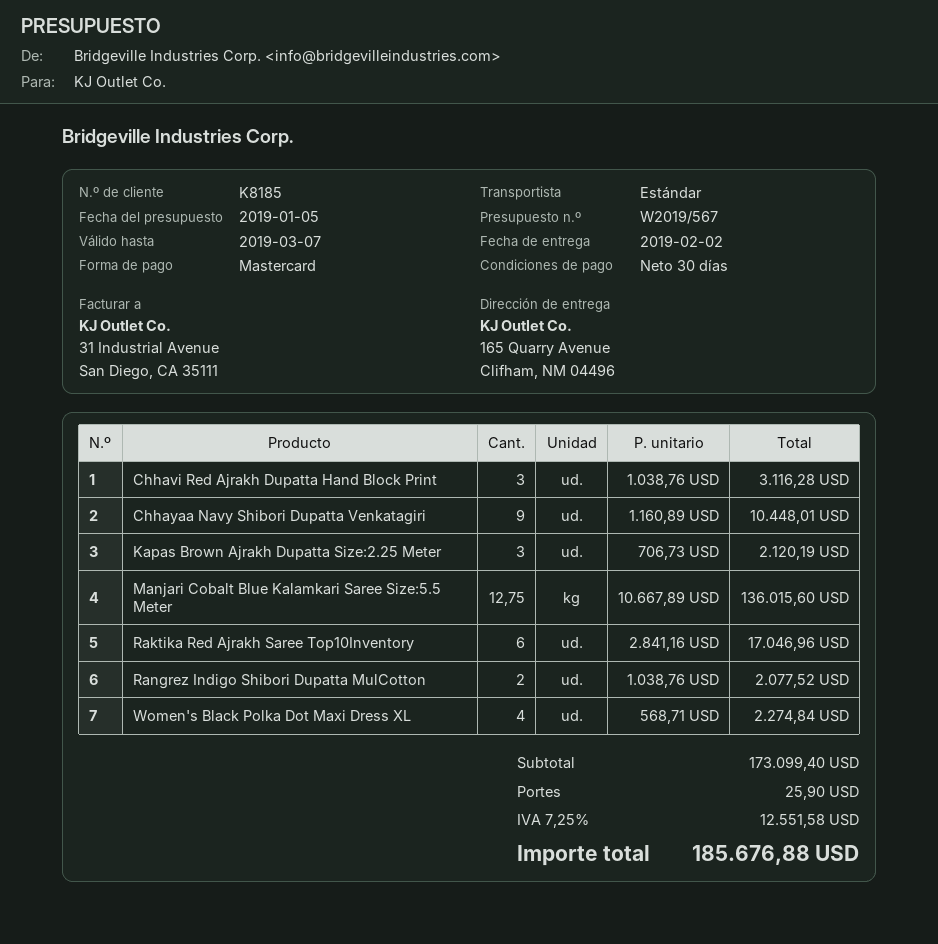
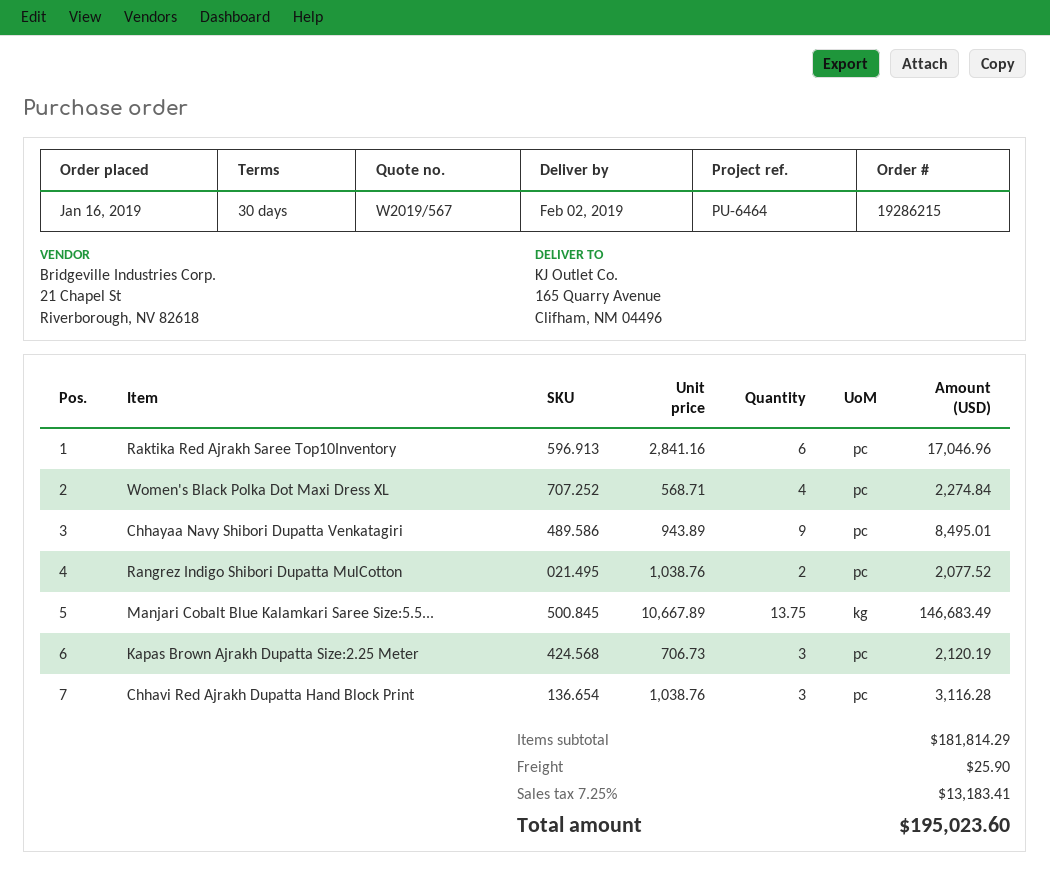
Chhayaa Navy Shibori Dupatta Venkatagiri: 9 x 1160.89 = 10448.01 -> 9 x 943.89 = 8495.01
Manjari Cobalt Blue Kalamkari Saree Size:5.5 Meter: 12.75 x 10667.89 = 136015.60 -> 13.75 x 10667.89 = 146683.49
subtotal: 173099.40 -> 181814.29
tax: 7.25% = 12551.58 -> 7.25% = 13183.41
total: 185676.88 -> 195023.60

